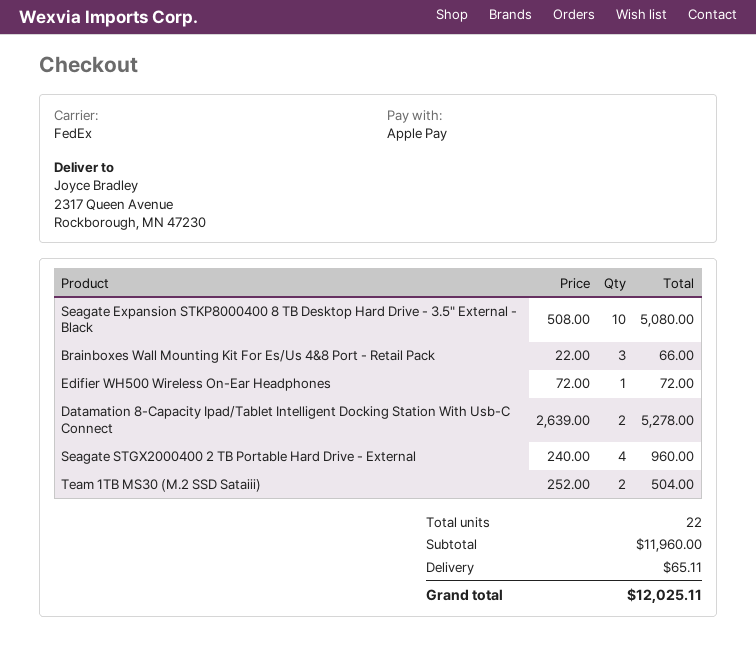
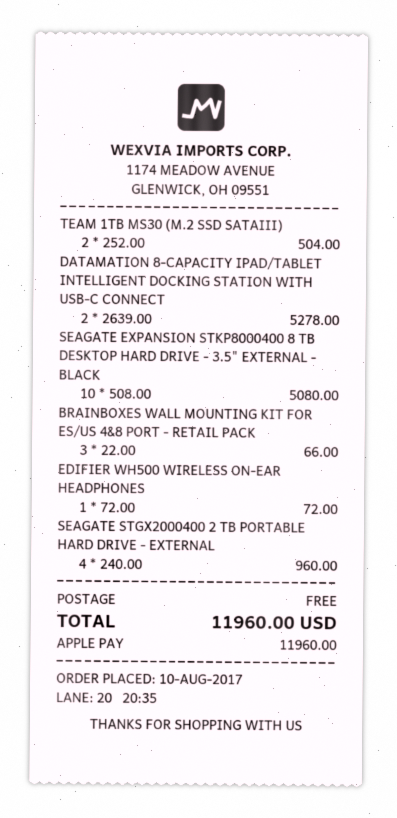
shipping: 65.11 -> 0.00
total: 12025.11 -> 11960.00

